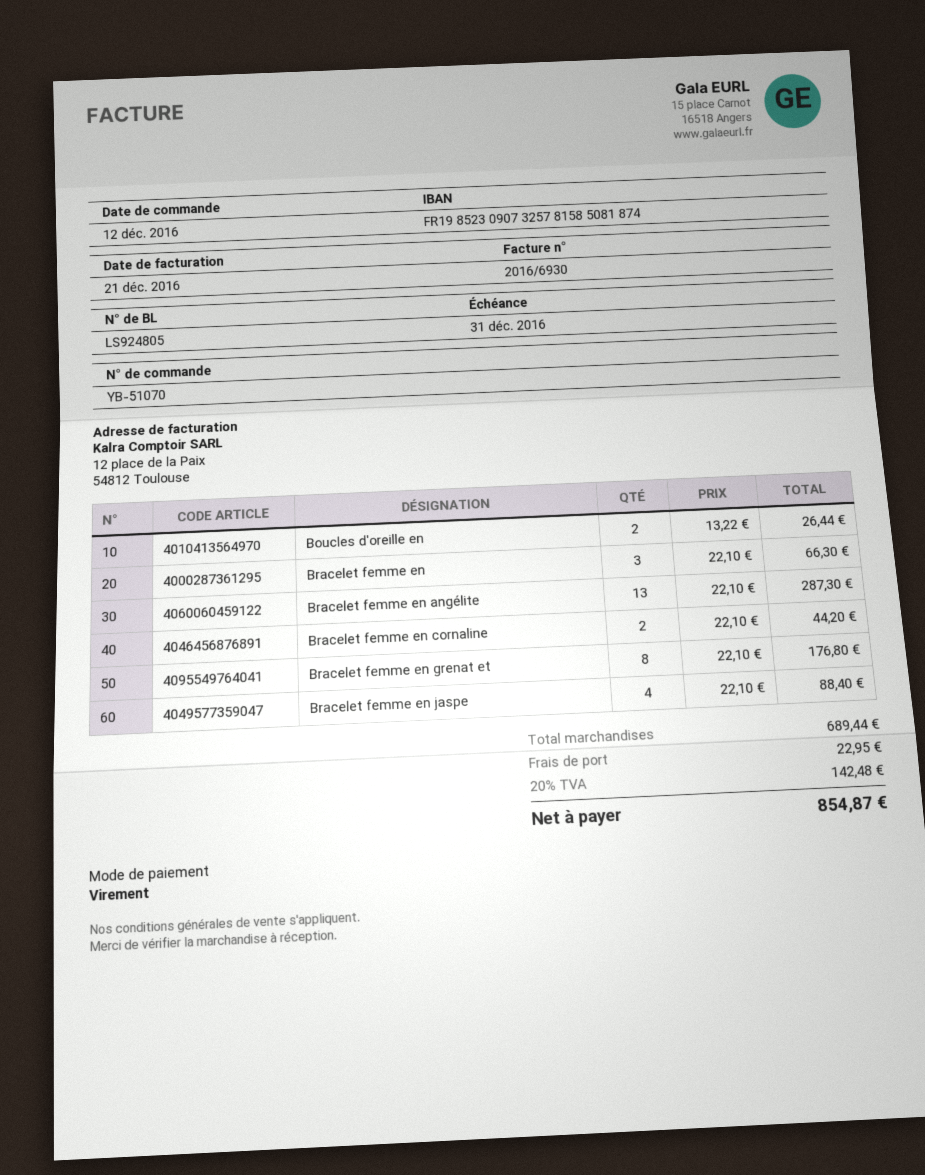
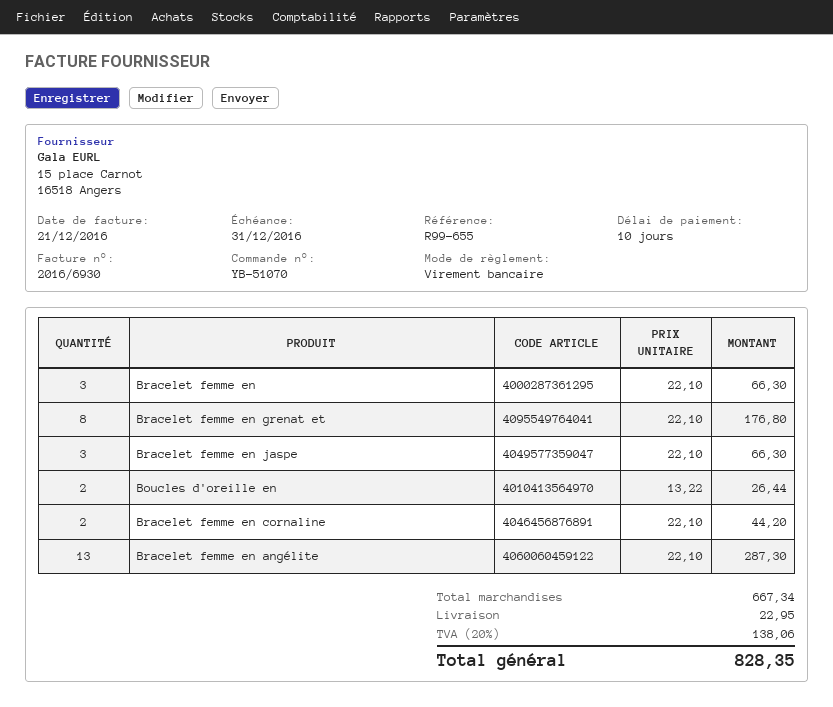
Bracelet femme en jaspe: 4 x 22.10 = 88.40 -> 3 x 22.10 = 66.30
subtotal: 689.44 -> 667.34
tax: 20% = 142.48 -> 20% = 138.06
total: 854.87 -> 828.35

